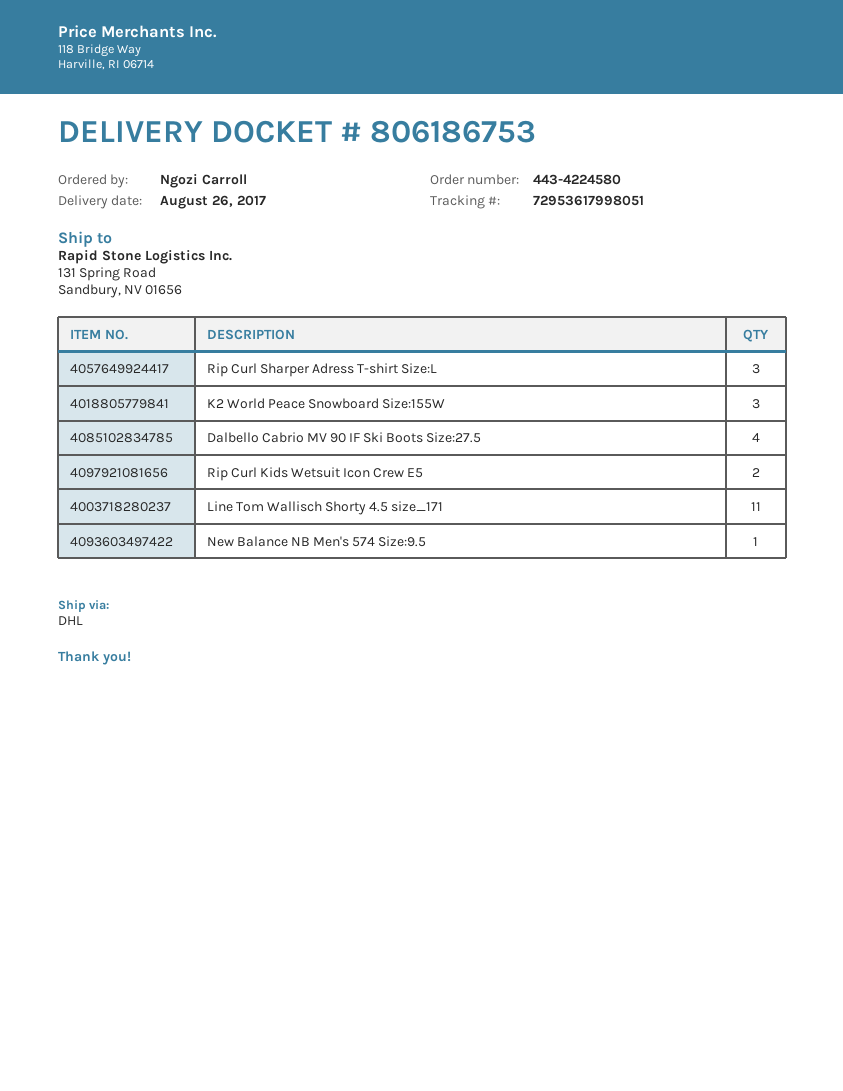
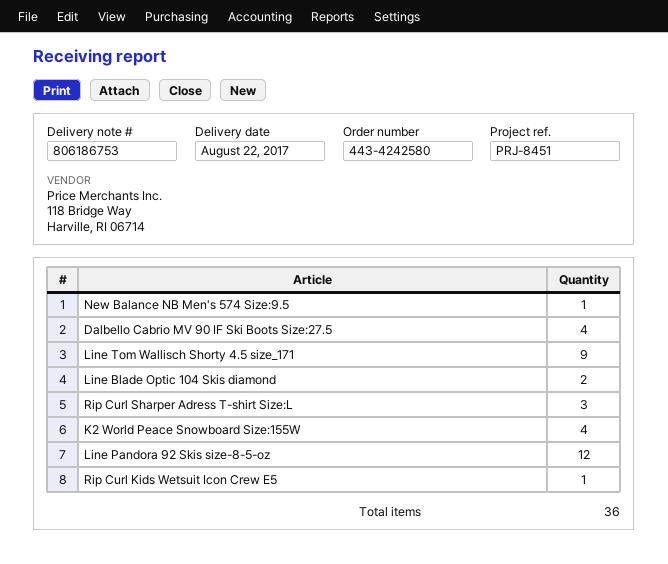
order number: 443-4224580 -> 443-4242580
delivery date: 2017-08-26 -> 2017-08-22
K2 World Peace Snowboard Size:155W: 3 -> 4
Rip Curl Kids Wetsuit Icon Crew E5: 2 -> 1
Line Tom Wallisch Shorty 4.5 size_171: 11 -> 9
Line Blade Optic 104 Skis diamond: none -> 2
Line Pandora 92 Skis size-8-5-oz: none -> 12

